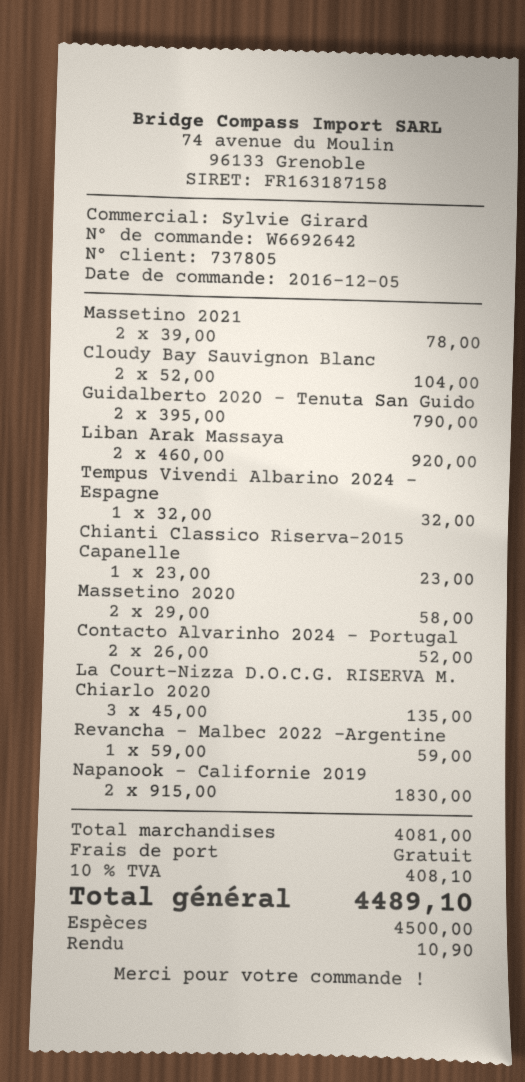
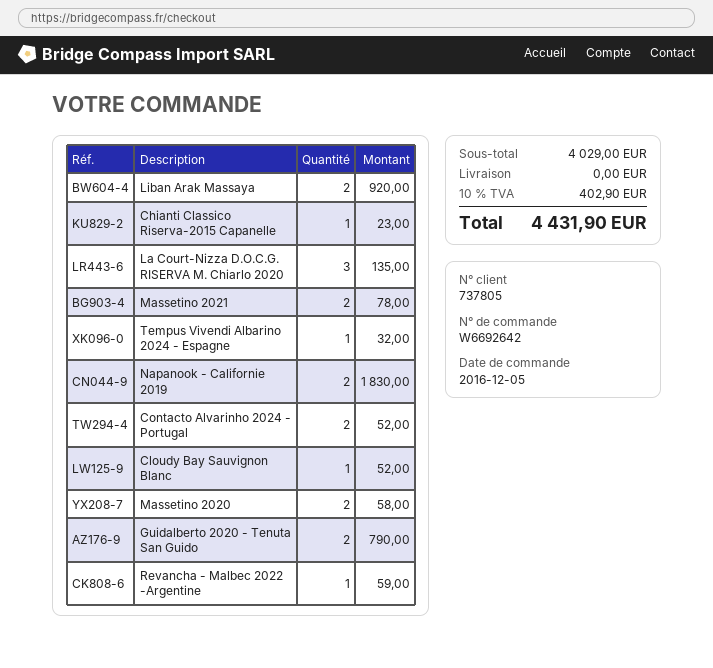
Cloudy Bay Sauvignon Blanc: 2 for 104.00 -> 1 for 52.00
subtotal: 4081.00 -> 4029.00
tax: 10% = 408.10 -> 10% = 402.90
total: 4489.10 -> 4431.90

